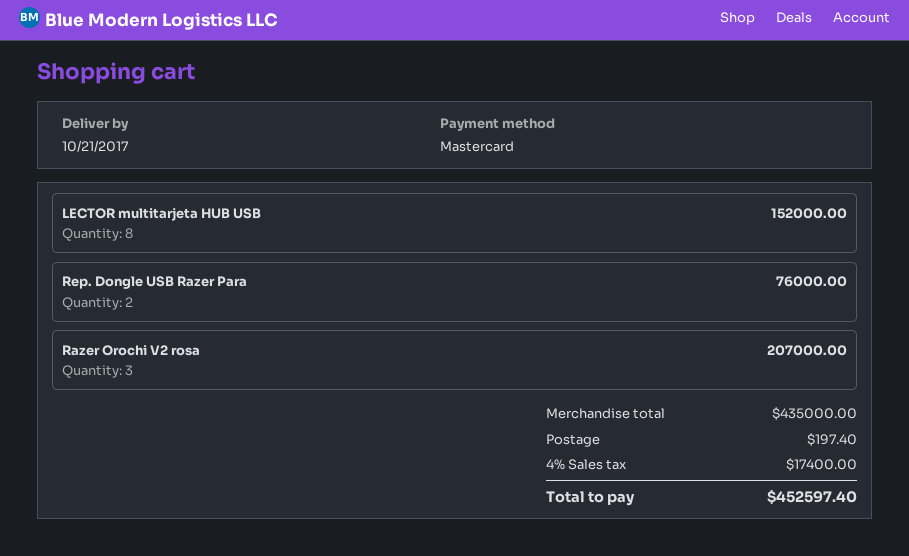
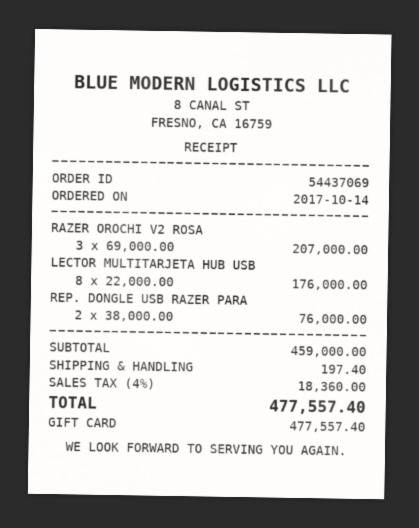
payment method: Mastercard -> gift card
LECTOR multitarjeta HUB USB: 8 for 152000.00 -> 8 for 176000.00
subtotal: 435000.00 -> 459000.00
tax: 4% = 17400.00 -> 4% = 18360.00
total: 452597.40 -> 477557.40

